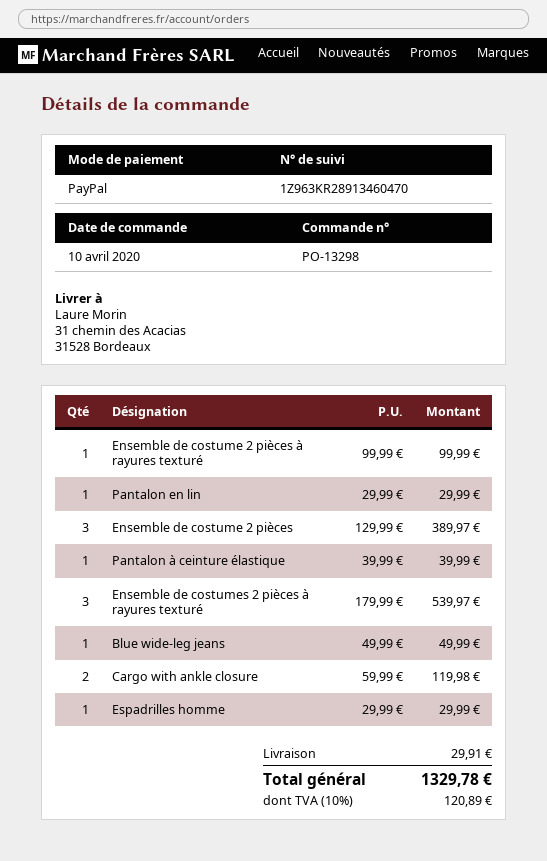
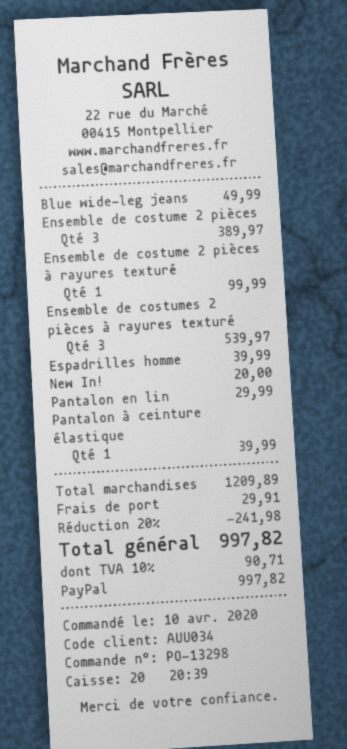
Cargo with ankle closure: 2 for 119.98 -> none
Espadrilles homme: 1 for 29.99 -> 1 for 39.99
New In!: none -> 1 for 20.00
discount: none -> 20% = 241.98
tax: 10% = 120.89 -> 10% = 90.71
total: 1329.78 -> 997.82

